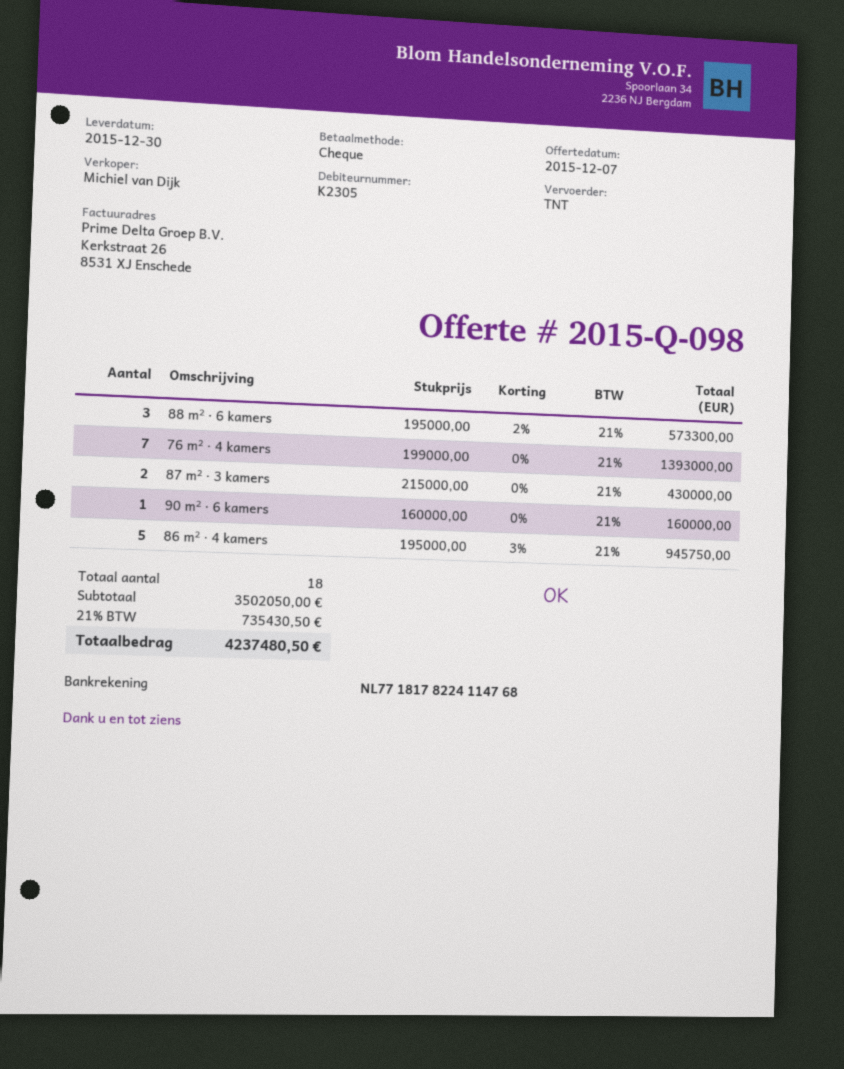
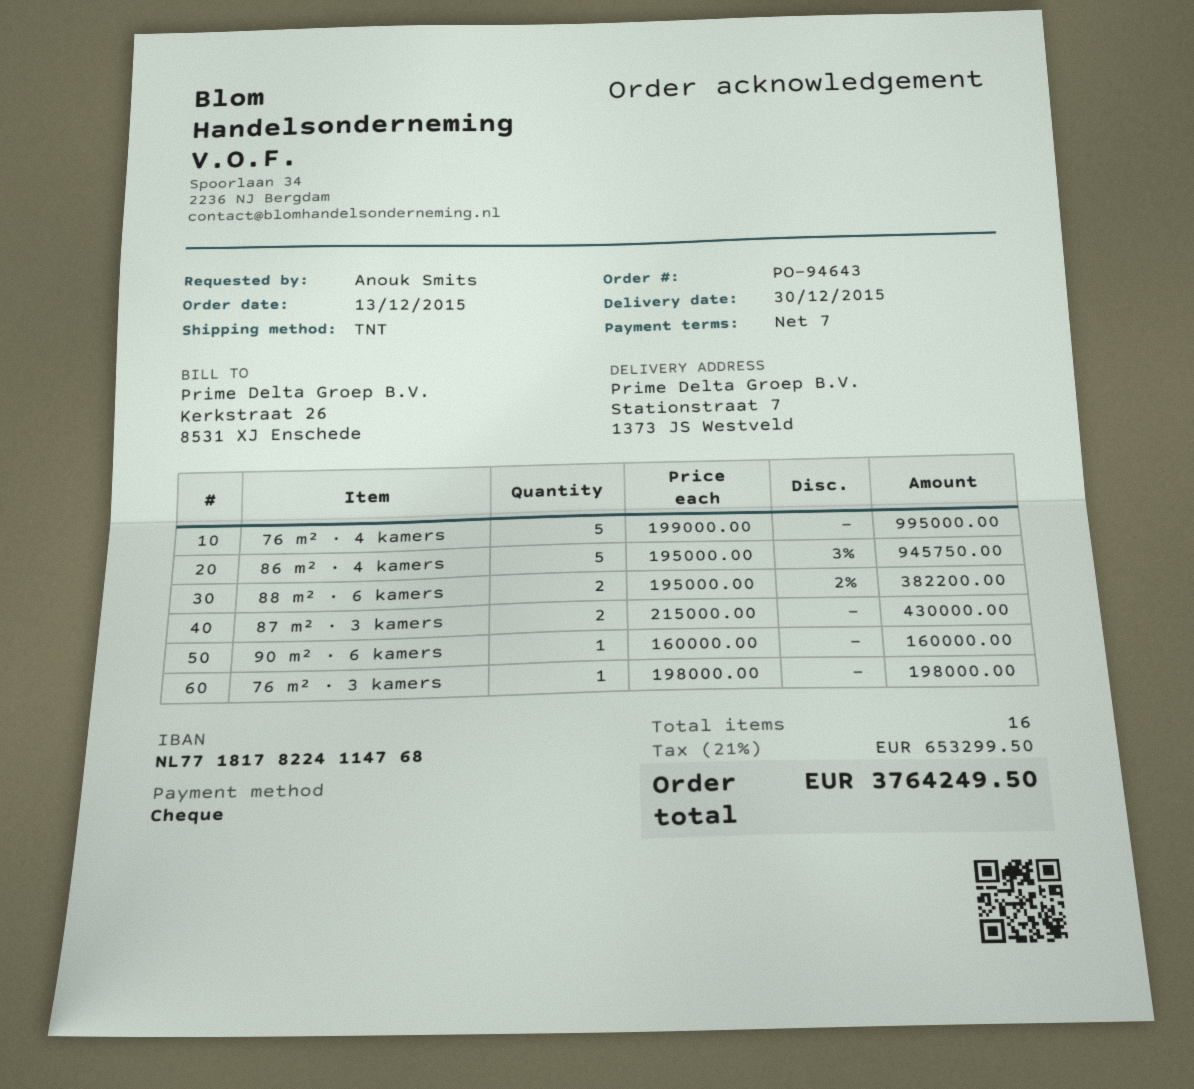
88 m² · 6 kamers: 3 x 195000.00 - 2% = 573300.00 -> 2 x 195000.00 - 2% = 382200.00
76 m² · 4 kamers: 7 x 199000.00 = 1393000.00 -> 5 x 199000.00 = 995000.00
76 m² · 3 kamers: none -> 1 x 198000.00 = 198000.00
total quantity: 18 -> 16
tax: 21% = 735430.50 -> 21% = 653299.50
total: 4237480.50 -> 3764249.50

